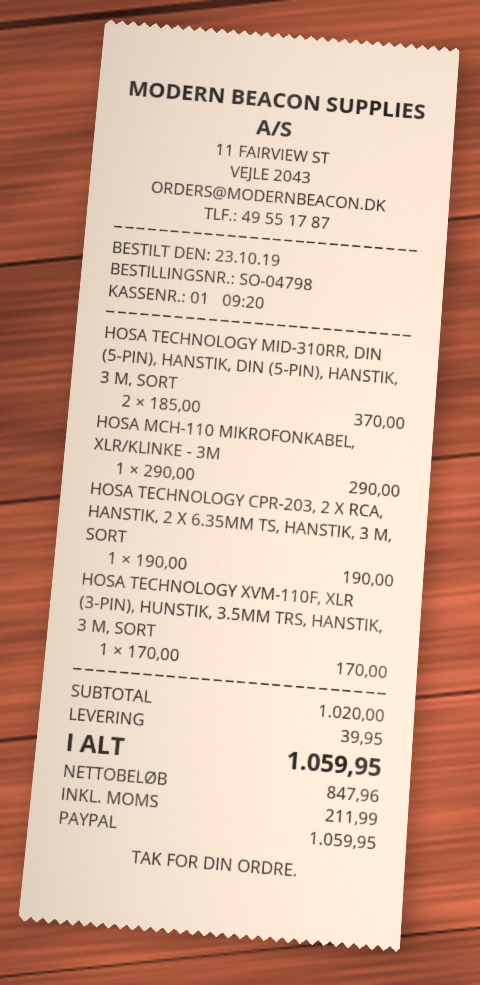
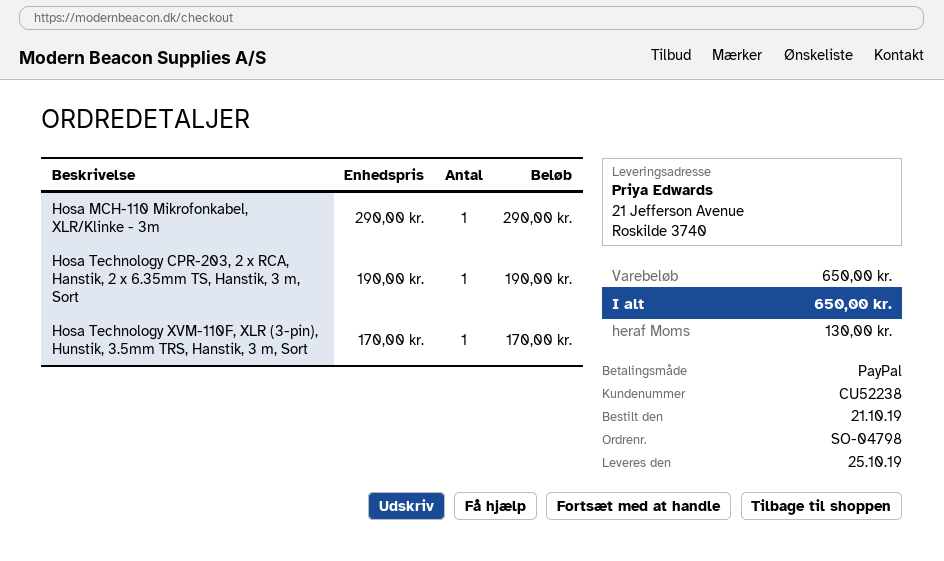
order date: 2019-10-23 -> 2019-10-21
HOSA TECHNOLOGY MID-310RR, DIN (5-PIN), HANSTIK, DIN (5-PIN), HANSTIK, 3 M, SORT: 2 x 185.00 = 370.00 -> none
subtotal: 1020.00 -> 650.00
shipping: 39.95 -> none
tax: 211.99 -> 130.00
total: 1059.95 -> 650.00

